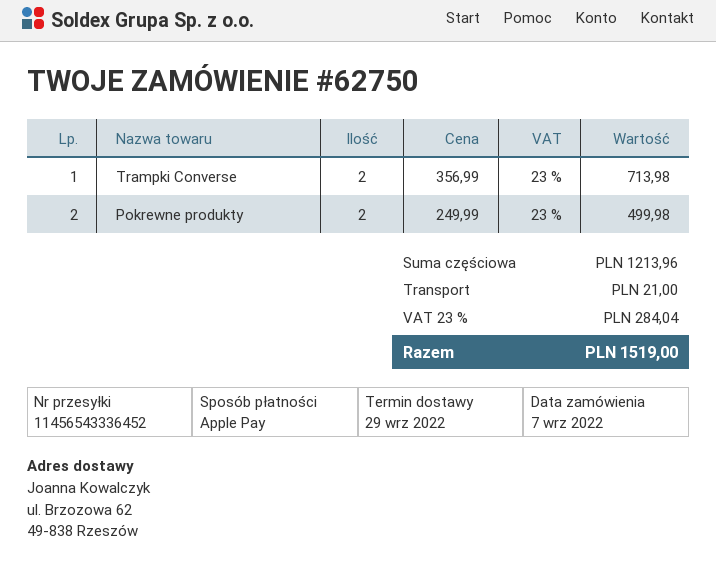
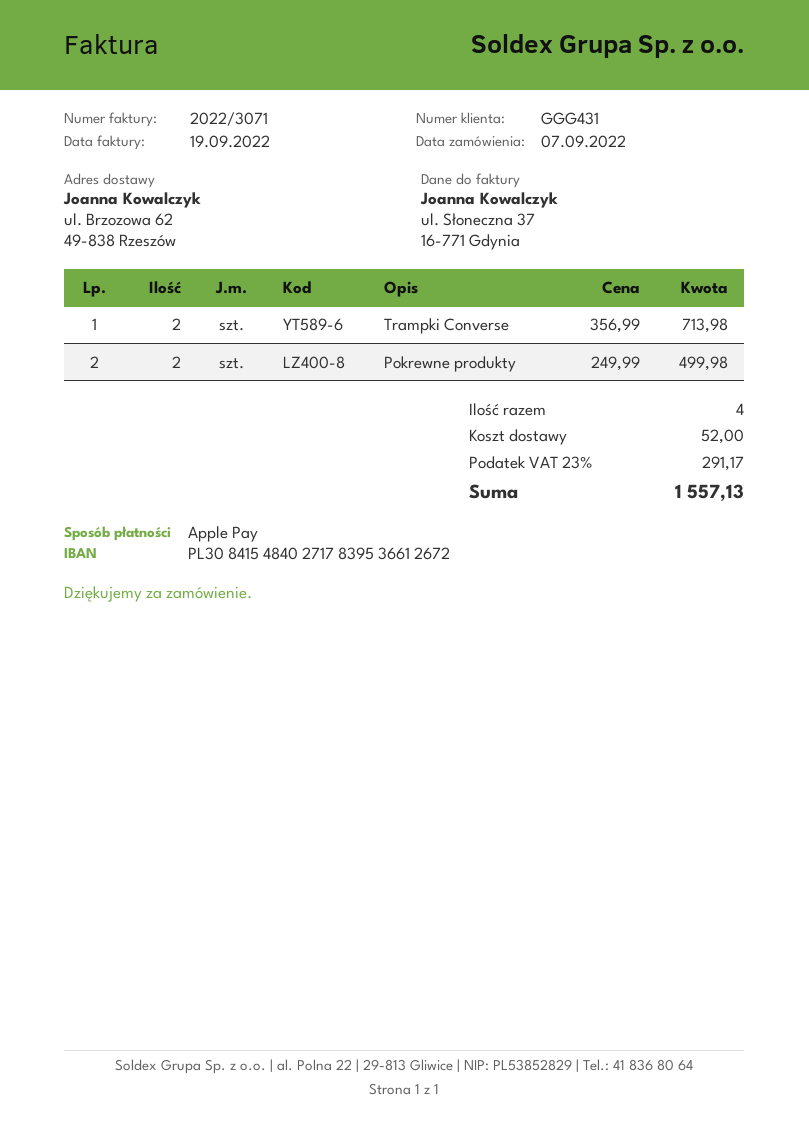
shipping: 21.00 -> 52.00
tax: 23% = 284.04 -> 23% = 291.17
total: 1519.00 -> 1557.13

